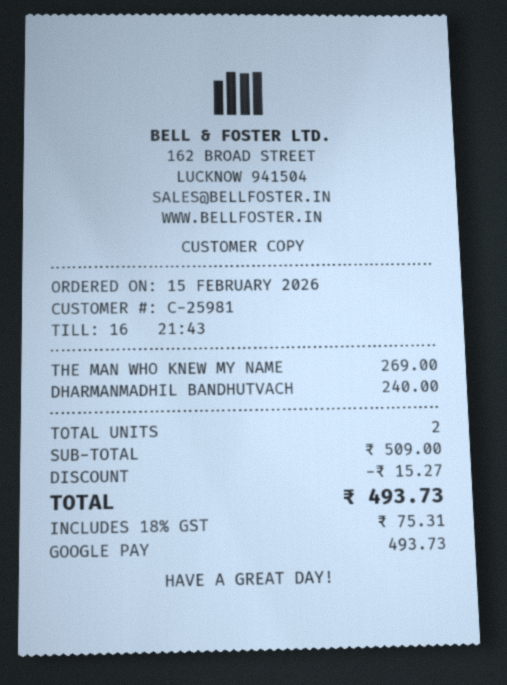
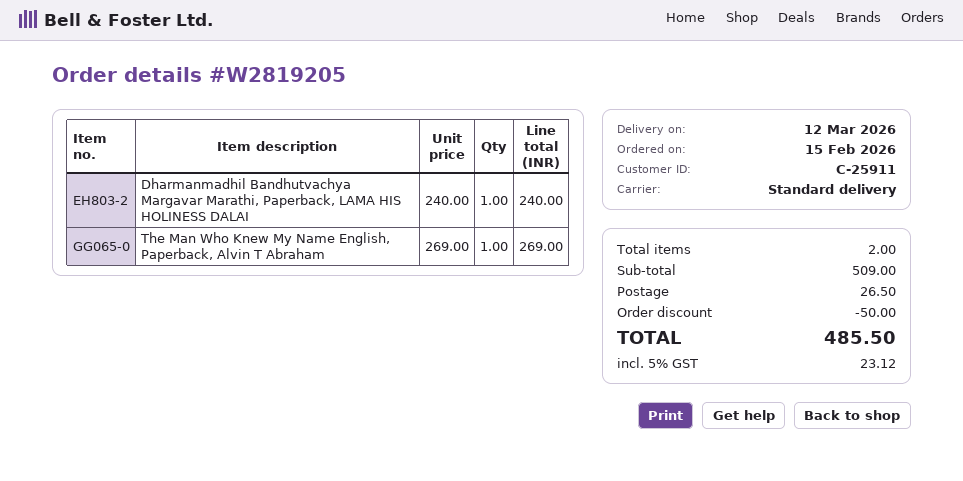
customer number: C-25981 -> C-25911
discount: 15.27 -> 50.00
shipping: none -> 26.50
tax: 18% = 75.31 -> 5% = 23.12
total: 493.73 -> 485.50

